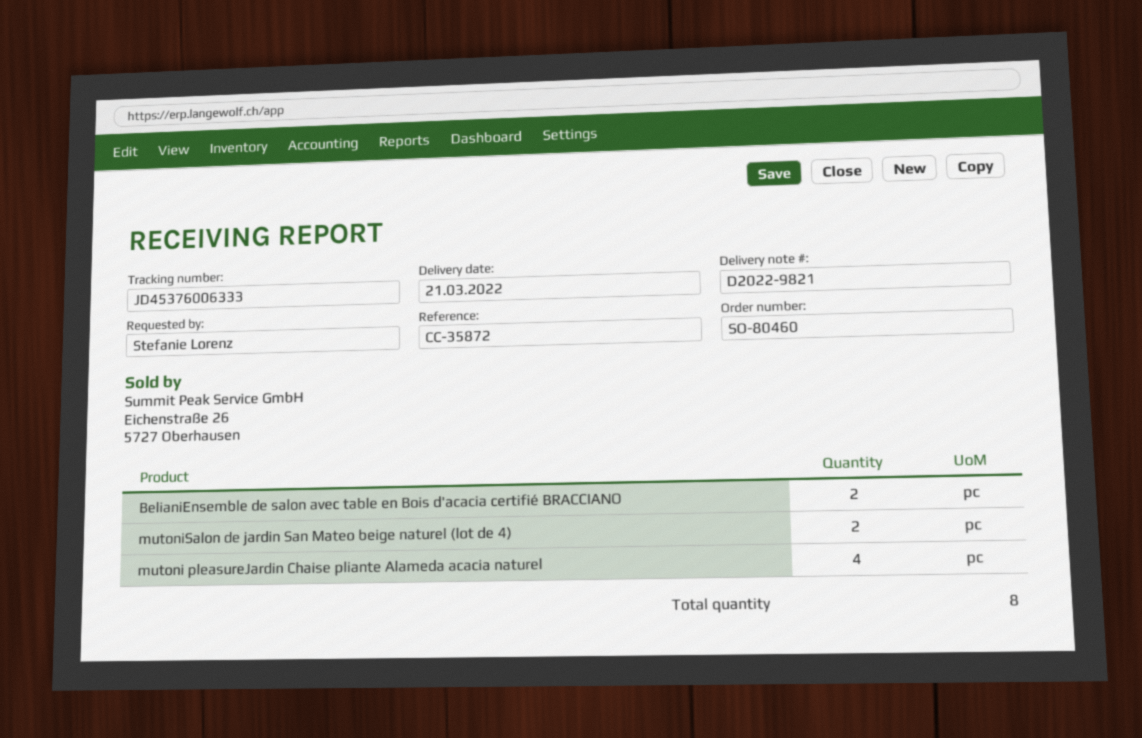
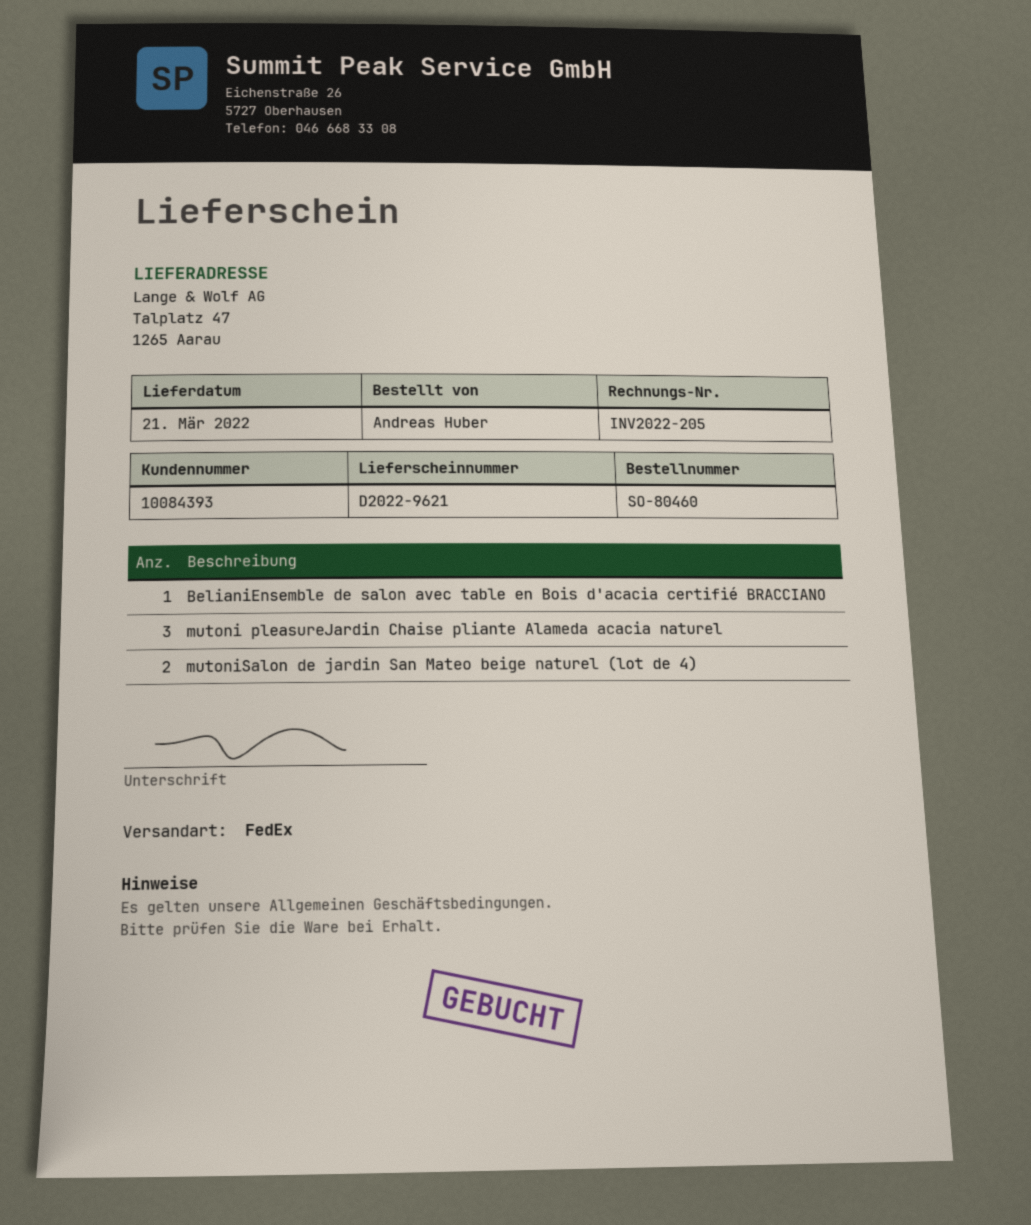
delivery note number: D2022-9821 -> D2022-9621
ordered by: Stefanie Lorenz -> Andreas Huber
BelianiEnsemble de salon avec table en Bois d'acacia certifié BRACCIANO: 2 -> 1
mutoni pleasureJardin Chaise pliante Alameda acacia naturel: 4 -> 3

